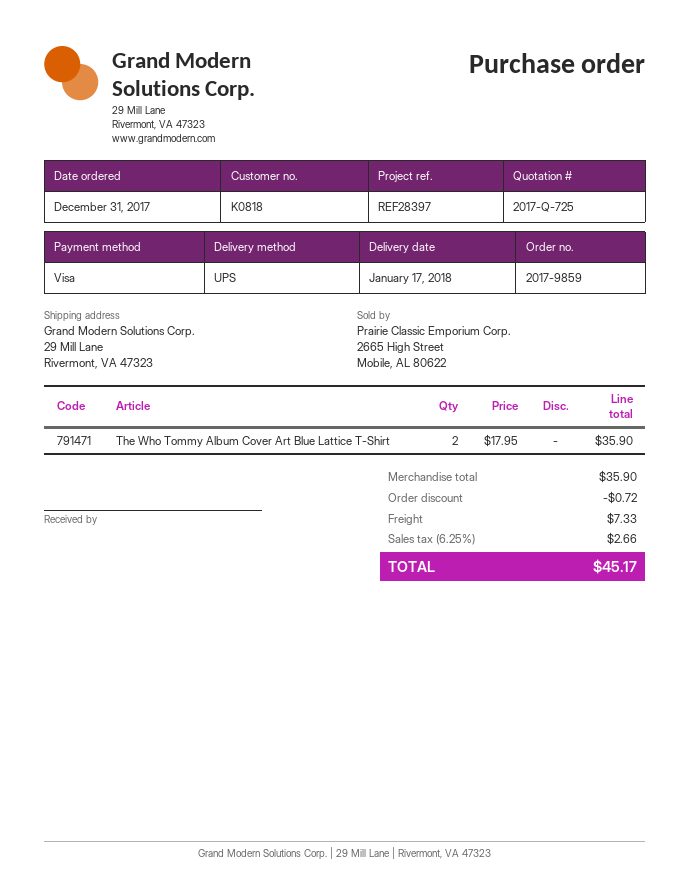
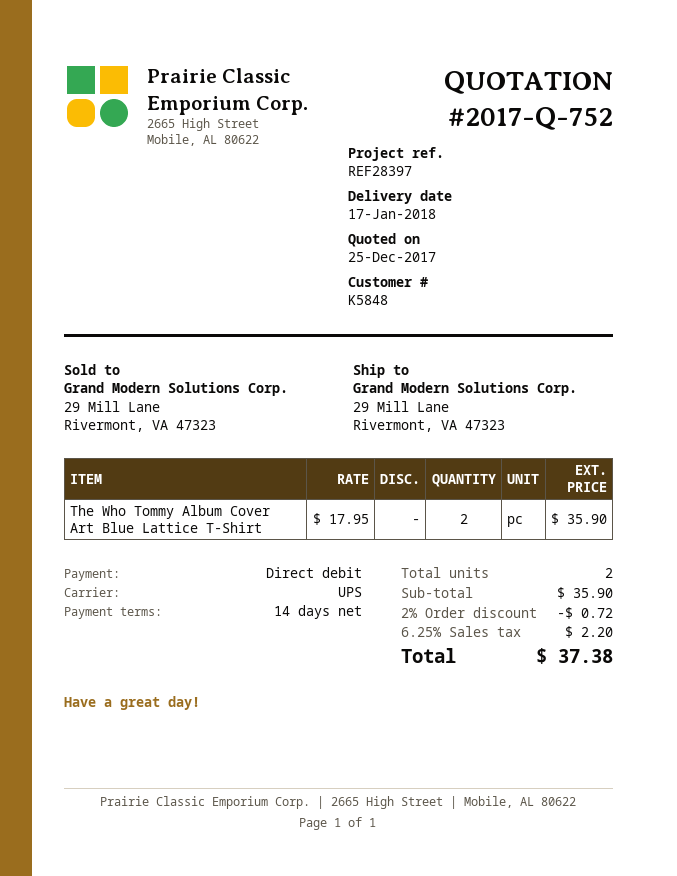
quote number: 2017-Q-725 -> 2017-Q-752
customer number: K0818 -> K5848
payment method: Visa -> direct debit
shipping: 7.33 -> none
tax: 6.25% = 2.66 -> 6.25% = 2.20
total: 45.17 -> 37.38

